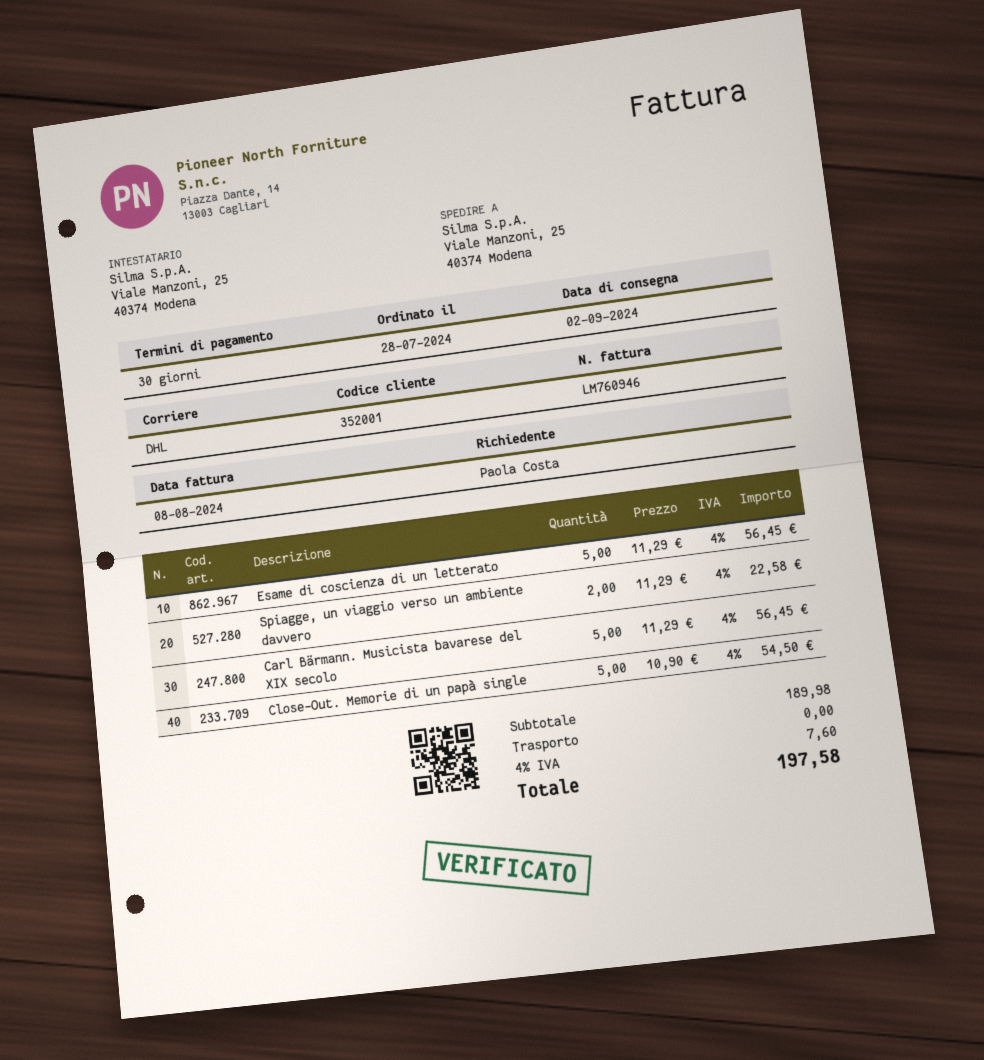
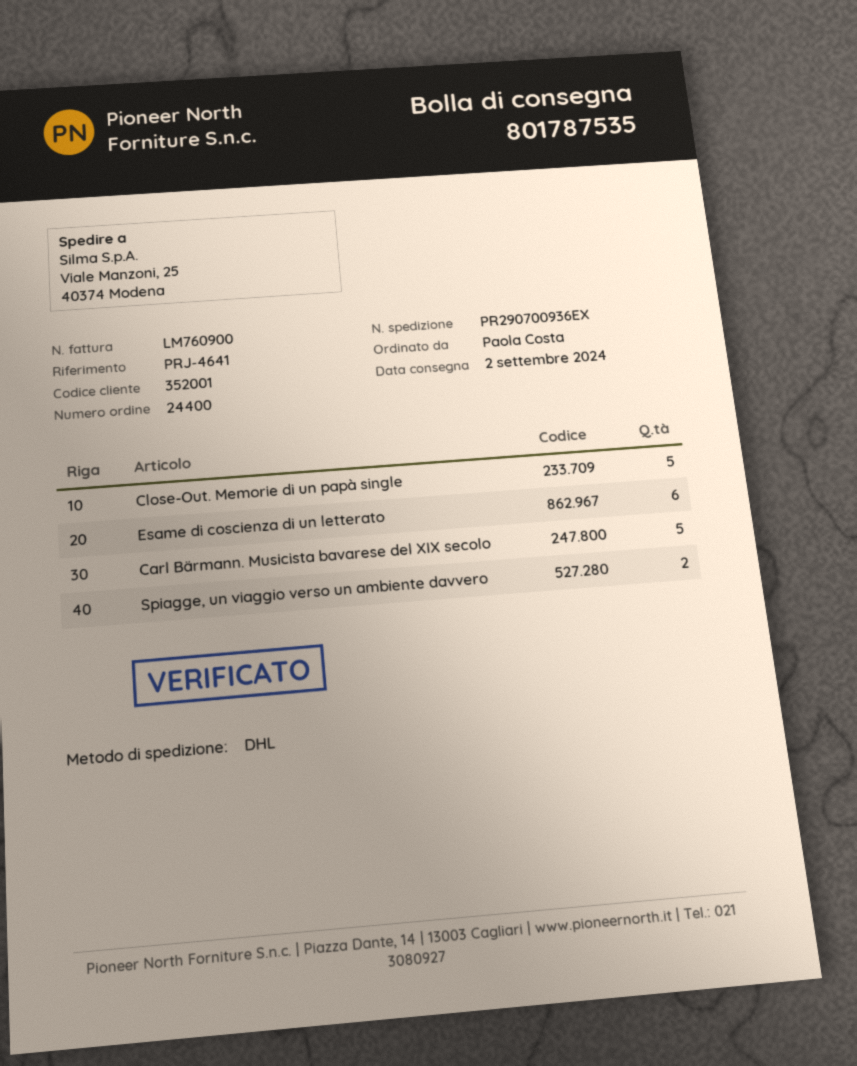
invoice number: LM760946 -> LM760900
Esame di coscienza di un letterato: 5 -> 6

